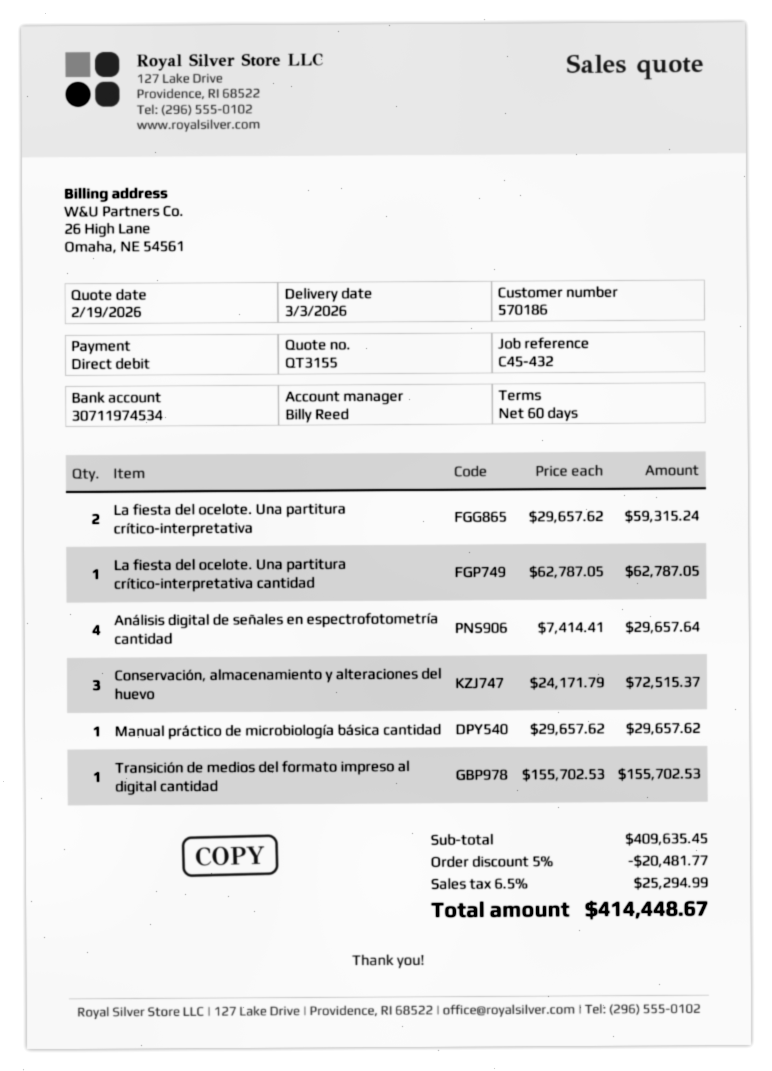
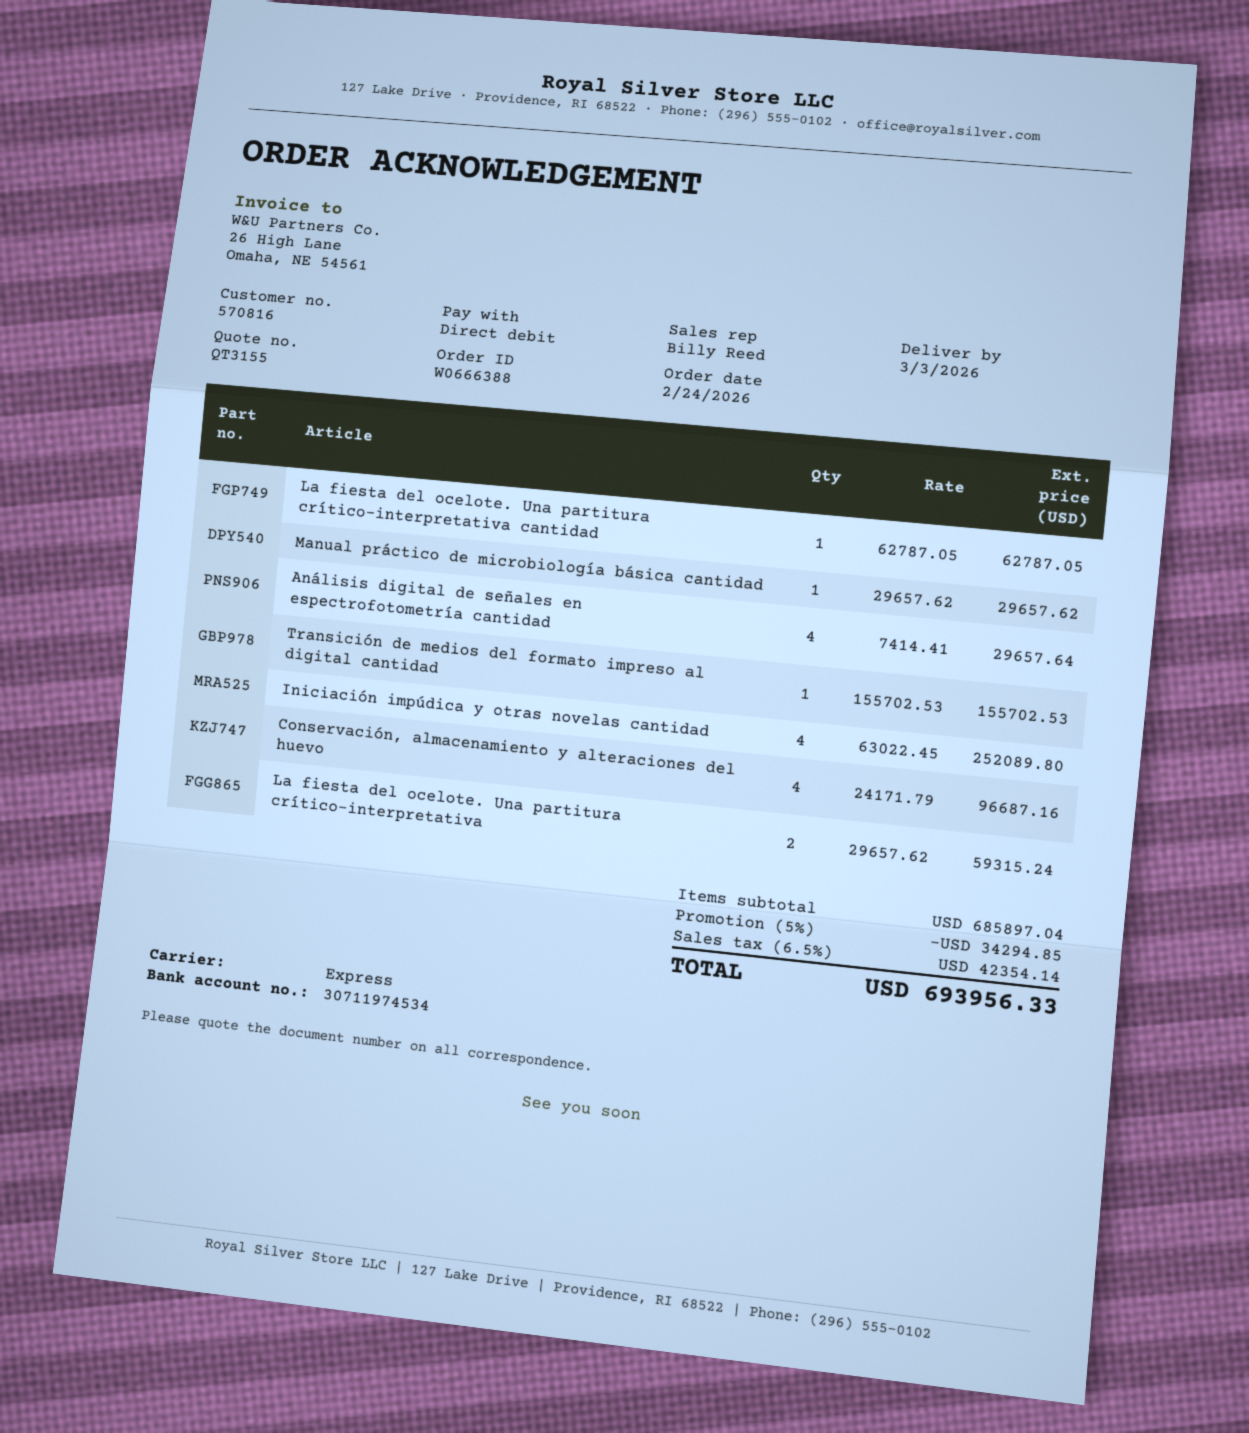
customer number: 570186 -> 570816
Conservación, almacenamiento y alteraciones del huevo: 3 x 24171.79 = 72515.37 -> 4 x 24171.79 = 96687.16
Iniciación impúdica y otras novelas cantidad: none -> 4 x 63022.45 = 252089.80
subtotal: 409635.45 -> 685897.04
discount: 5% = 20481.77 -> 5% = 34294.85
tax: 6.5% = 25294.99 -> 6.5% = 42354.14
total: 414448.67 -> 693956.33

